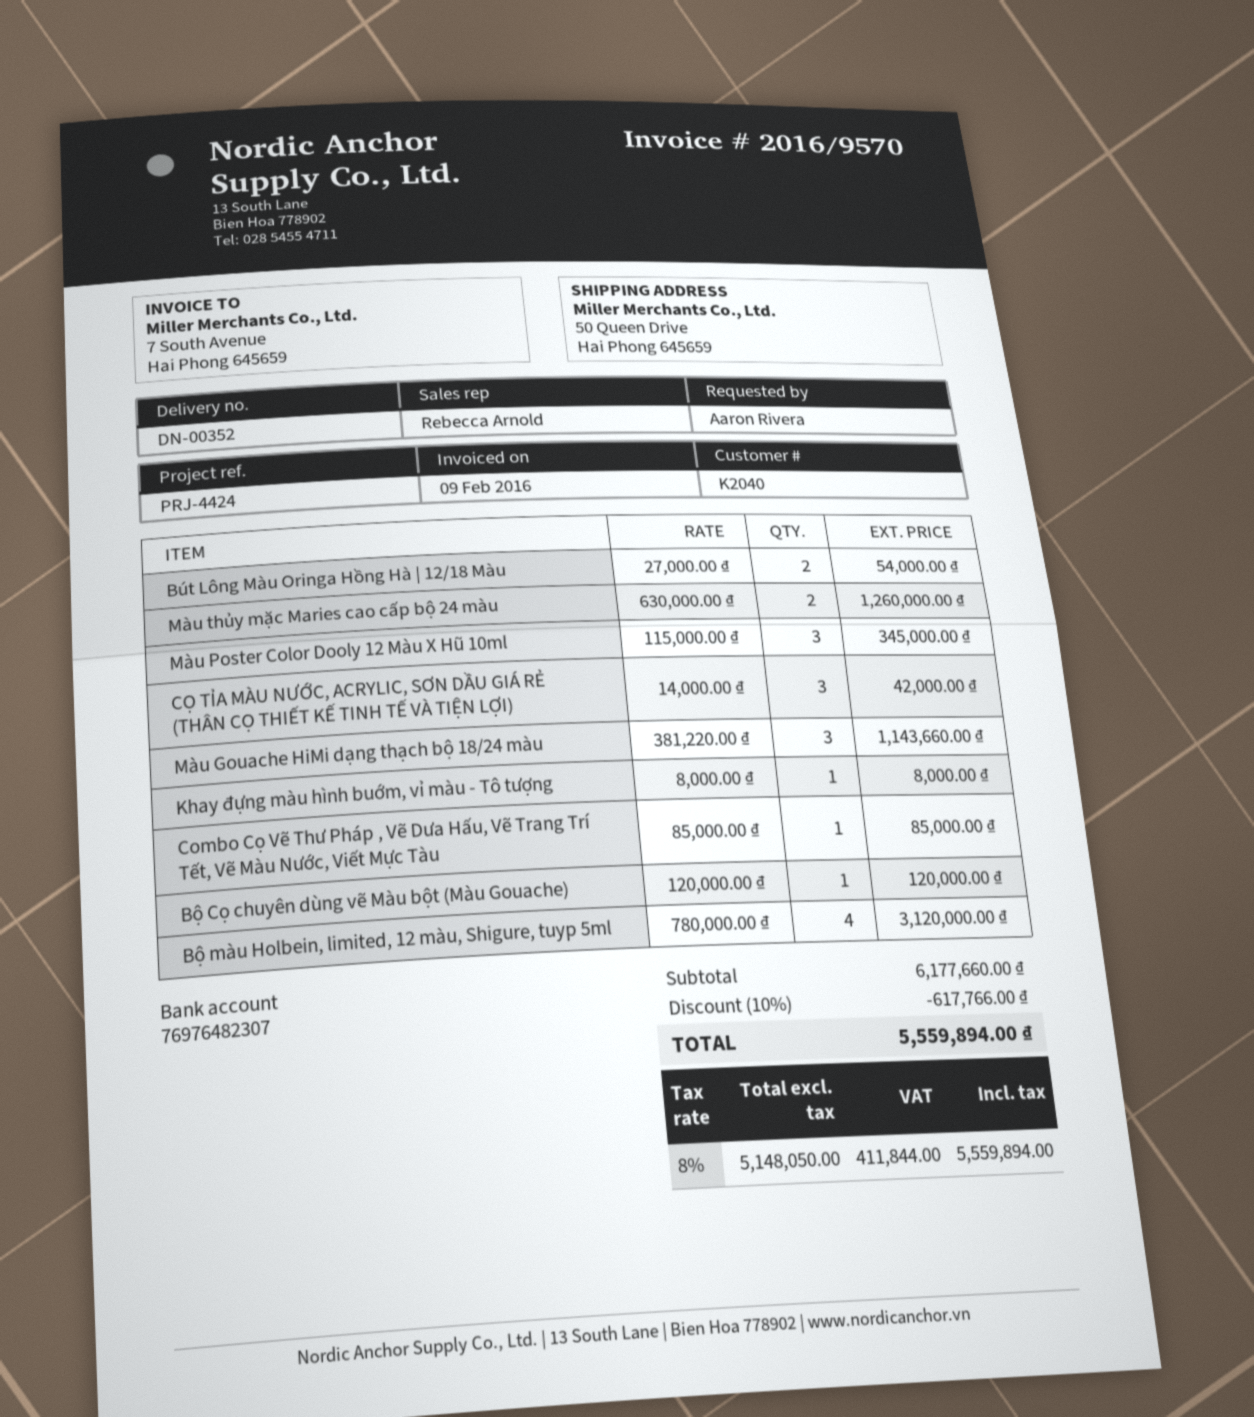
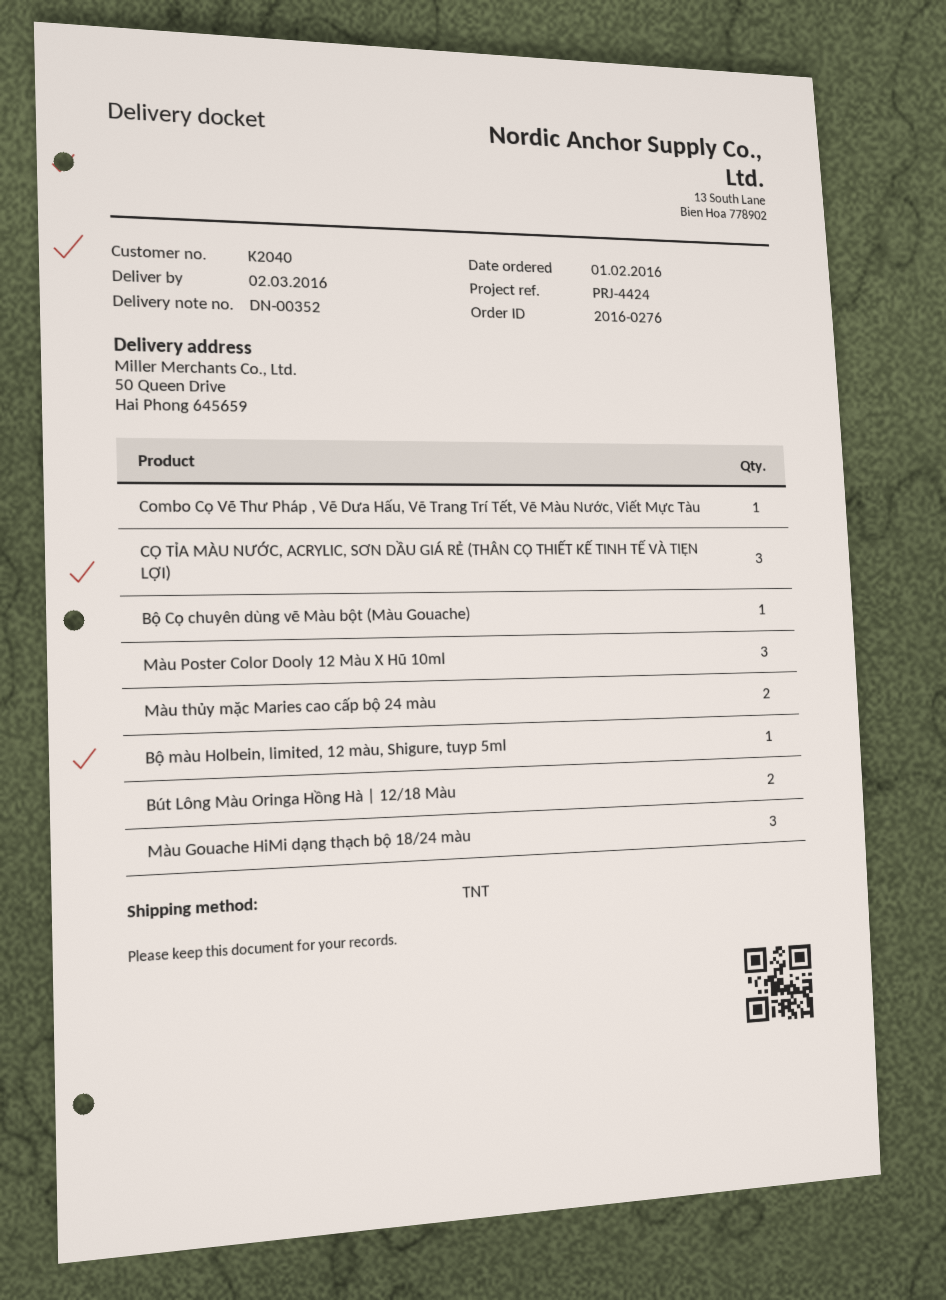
Khay đựng màu hình buớm, vỉ màu - Tô tượng: 1 -> none
Bộ màu Holbein, limited, 12 màu, Shigure, tuyp 5ml: 4 -> 1

